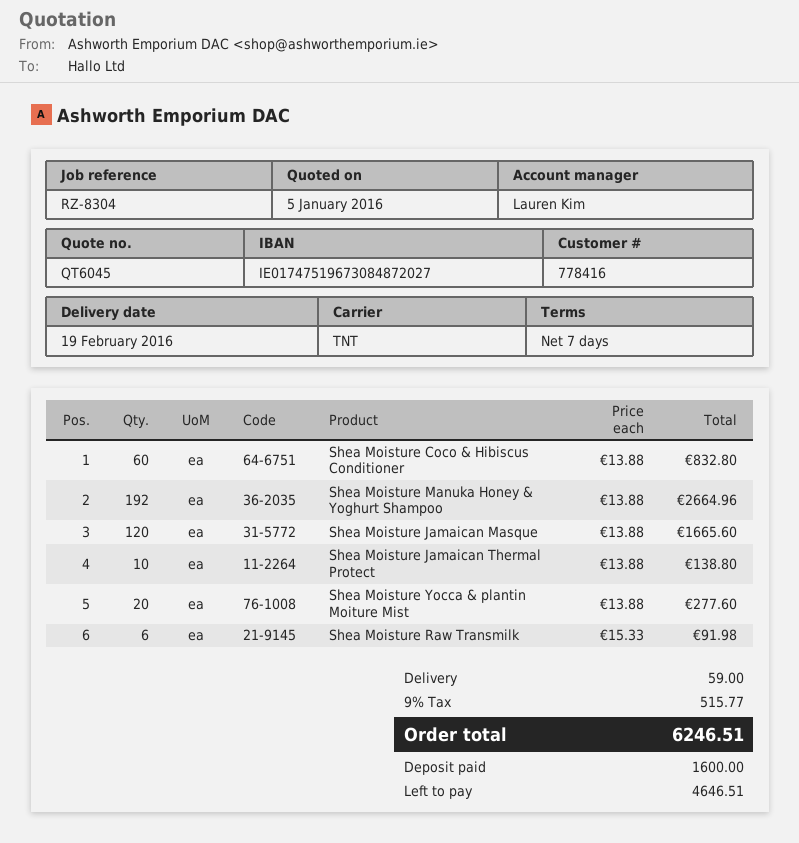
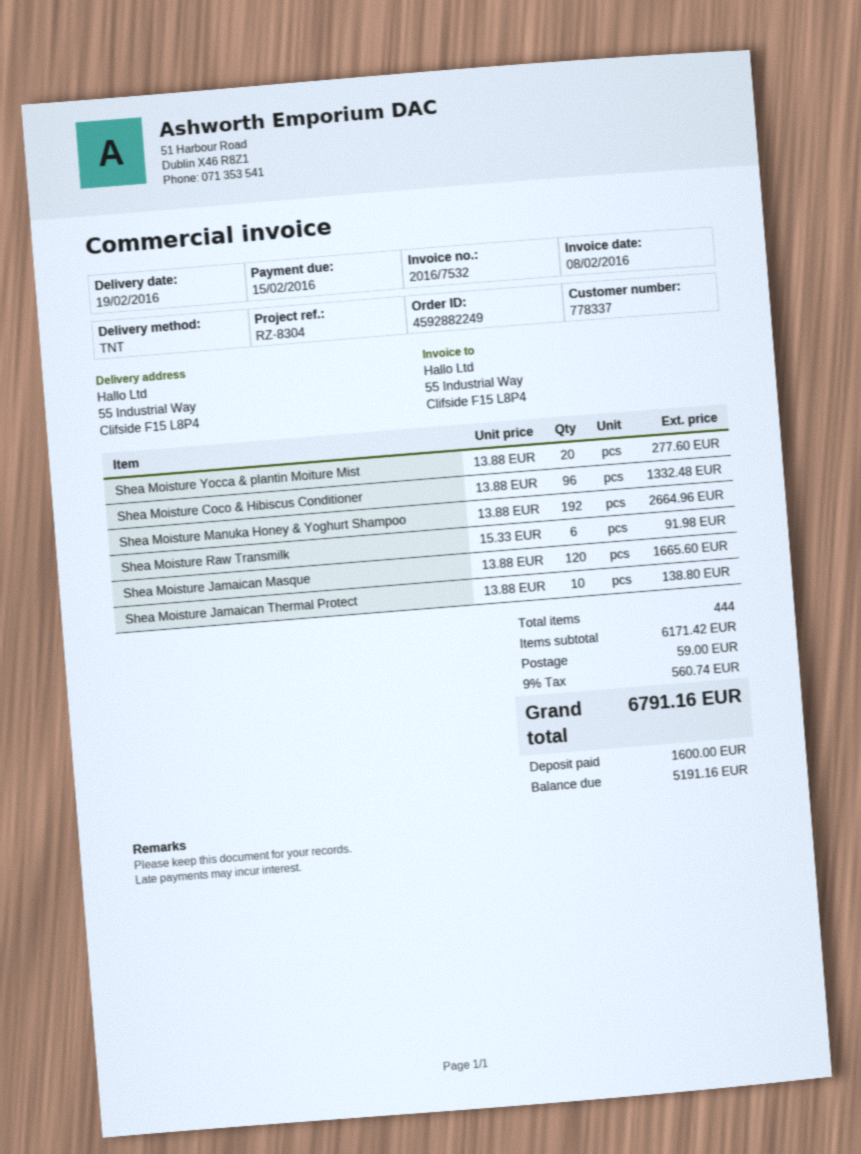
customer number: 778416 -> 778337
Shea Moisture Coco & Hibiscus Conditioner: 60 x 13.88 = 832.80 -> 96 x 13.88 = 1332.48
tax: 9% = 515.77 -> 9% = 560.74
total: 6246.51 -> 6791.16
balance: 4646.51 -> 5191.16

